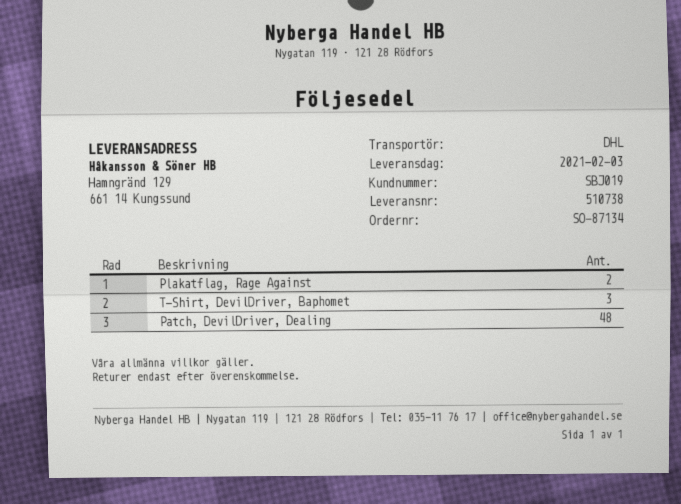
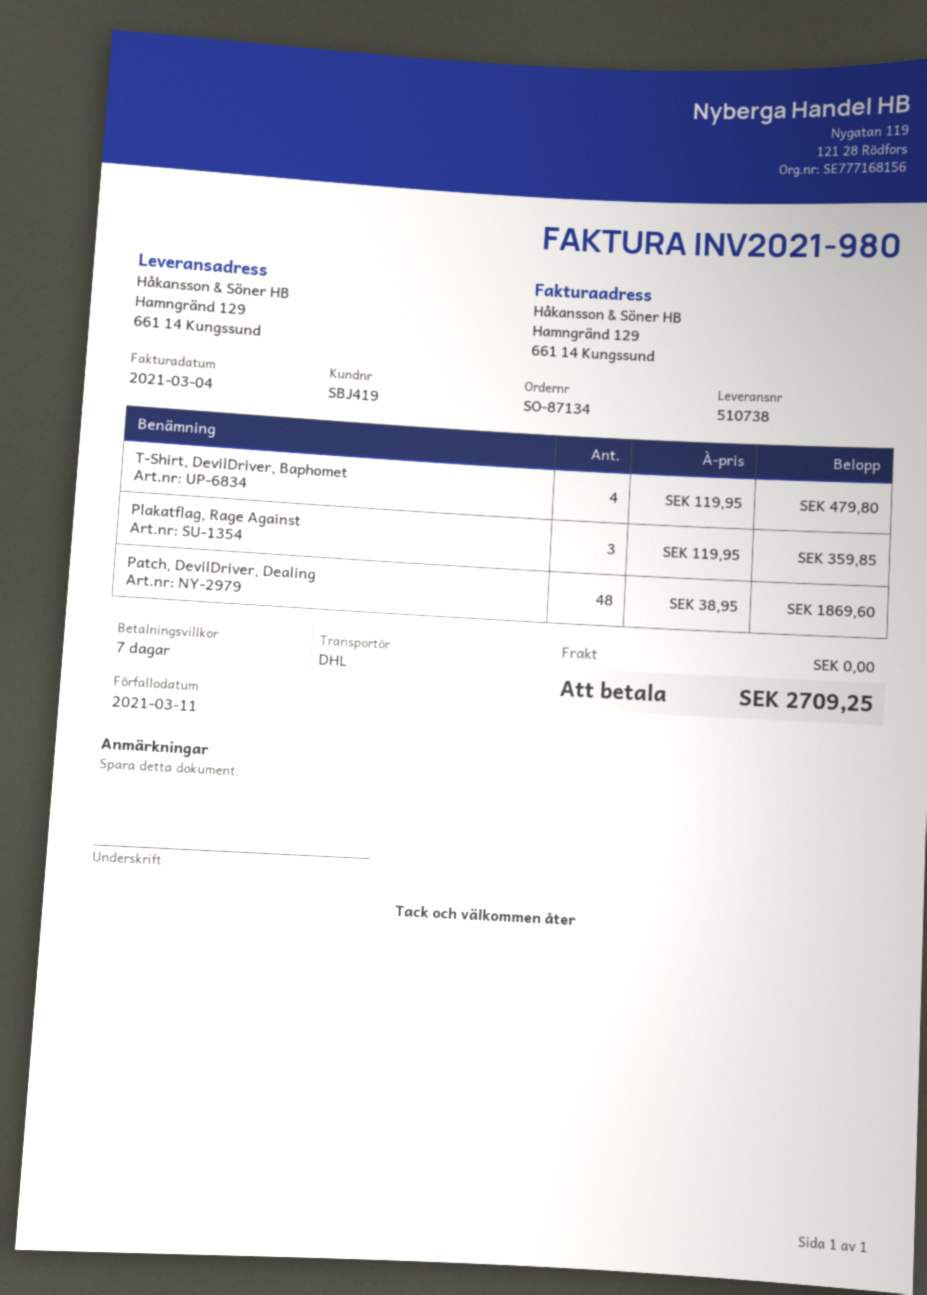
customer number: SBJ019 -> SBJ419
Plakatflag, Rage Against: 2 -> 3
T-Shirt, DevilDriver, Baphomet: 3 -> 4

